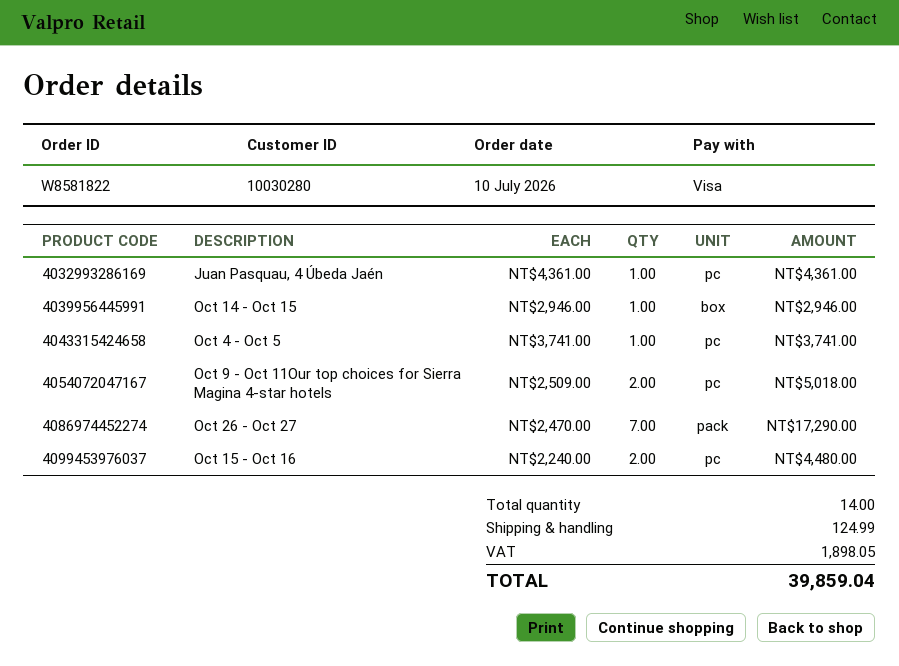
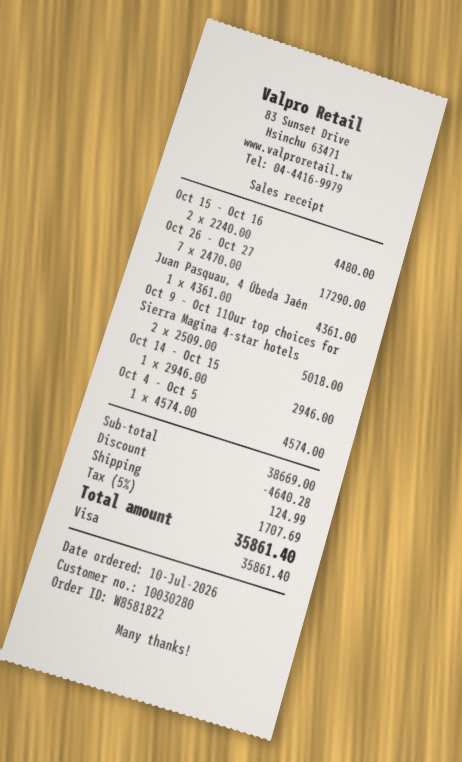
Oct 4 - Oct 5: 1 x 3741.00 = 3741.00 -> 1 x 4574.00 = 4574.00
discount: none -> 4640.28
tax: 1898.05 -> 1707.69
total: 39859.04 -> 35861.40

